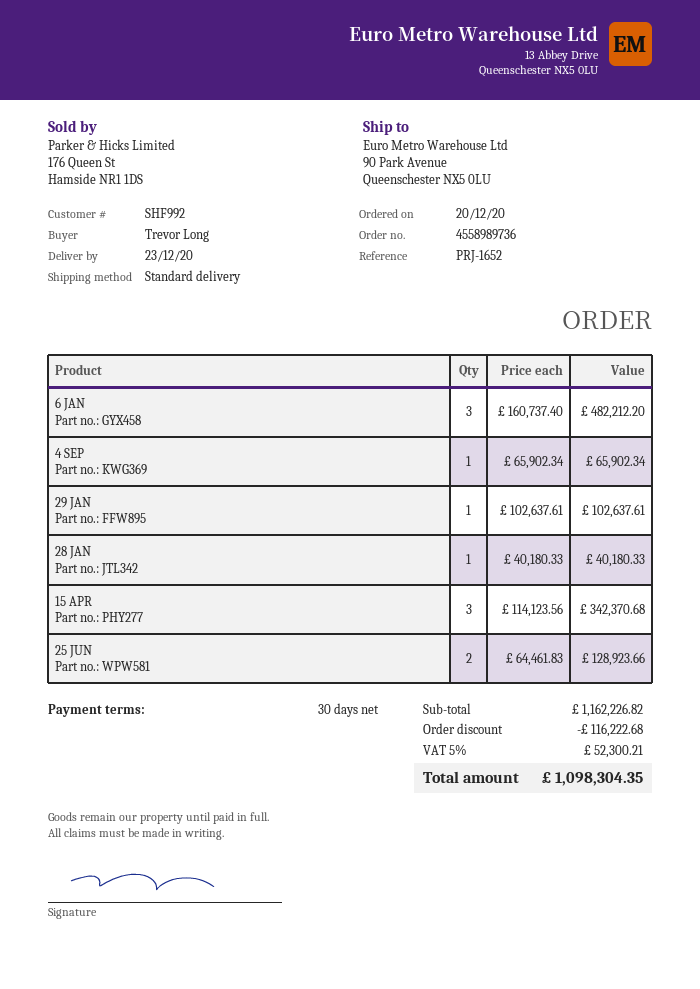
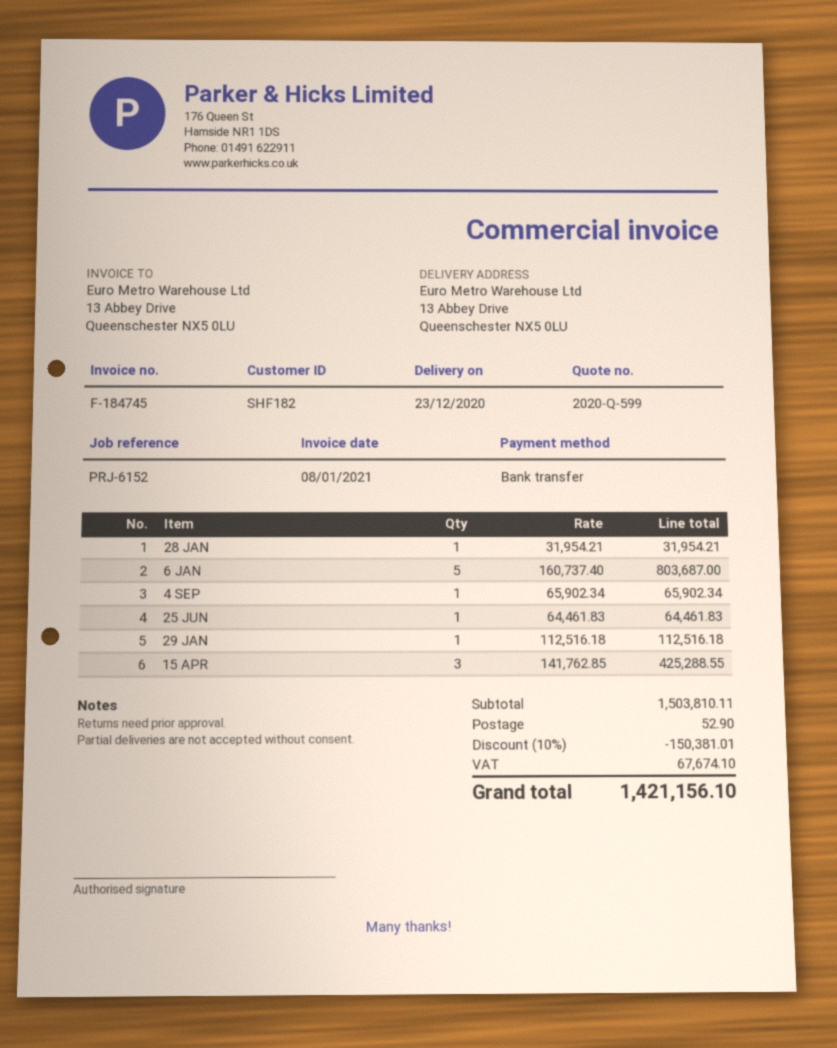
customer number: SHF992 -> SHF182
reference: PRJ-1652 -> PRJ-6152
ship to: 90 Park Avenue, Queenschester NX5 0LU -> 13 Abbey Drive, Queenschester NX5 0LU
6 JAN: 3 x 160737.40 = 482212.20 -> 5 x 160737.40 = 803687.00
29 JAN: 1 x 102637.61 = 102637.61 -> 1 x 112516.18 = 112516.18
28 JAN: 1 x 40180.33 = 40180.33 -> 1 x 31954.21 = 31954.21
15 APR: 3 x 114123.56 = 342370.68 -> 3 x 141762.85 = 425288.55
25 JUN: 2 x 64461.83 = 128923.66 -> 1 x 64461.83 = 64461.83
subtotal: 1162226.82 -> 1503810.11
discount: 116222.68 -> 150381.01
shipping: none -> 52.90
tax: 52300.21 -> 67674.10
total: 1098304.35 -> 1421156.10

